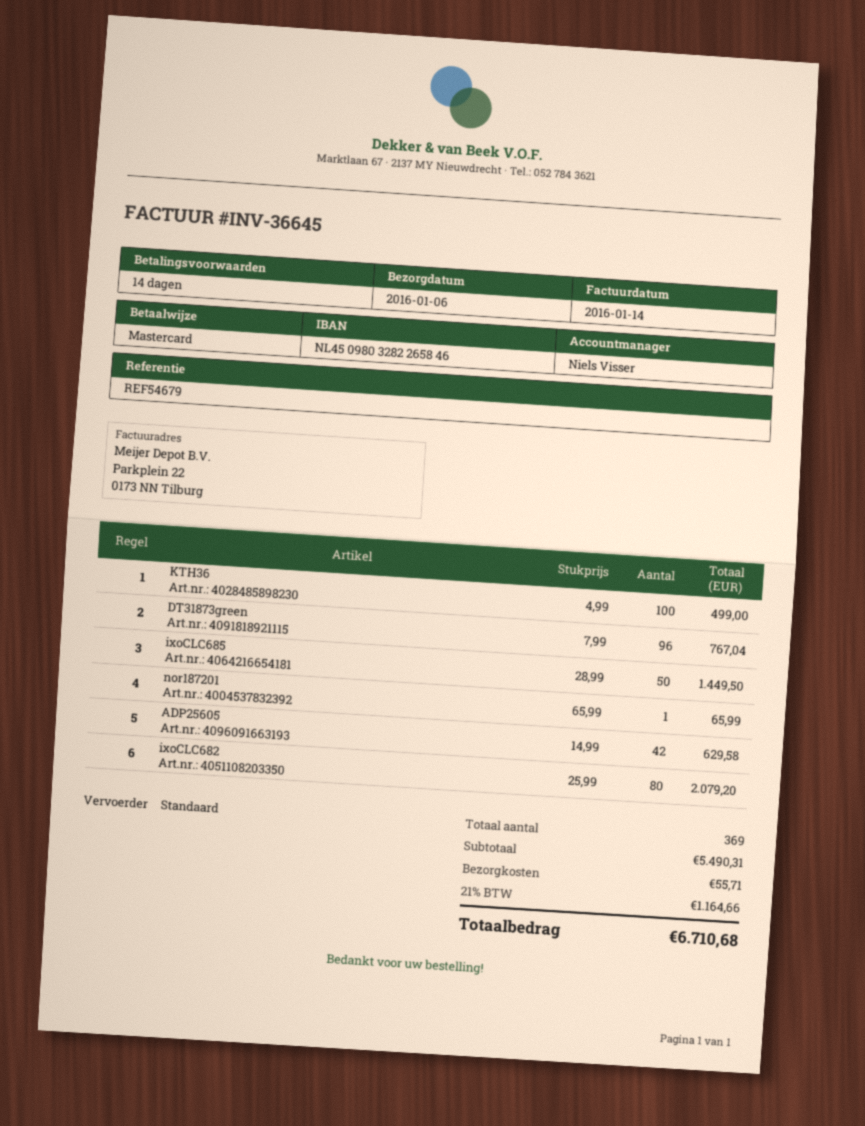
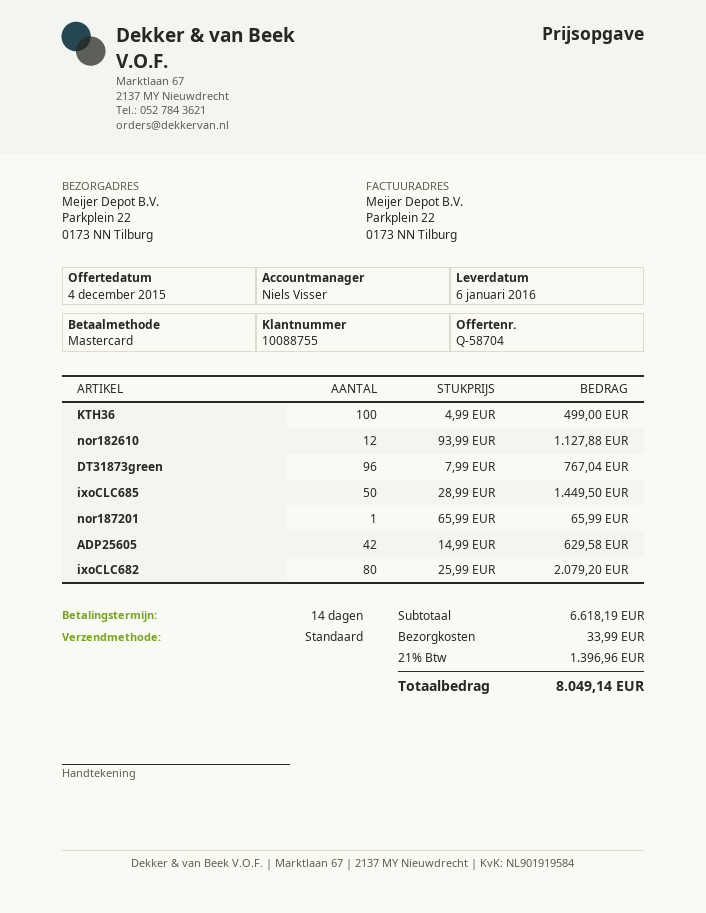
nor182610: none -> 12 x 93.99 = 1127.88
subtotal: 5490.31 -> 6618.19
shipping: 55.71 -> 33.99
tax: 21% = 1164.66 -> 21% = 1396.96
total: 6710.68 -> 8049.14

